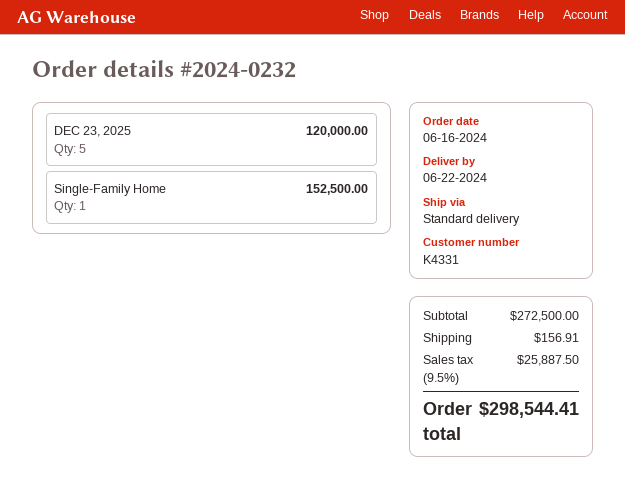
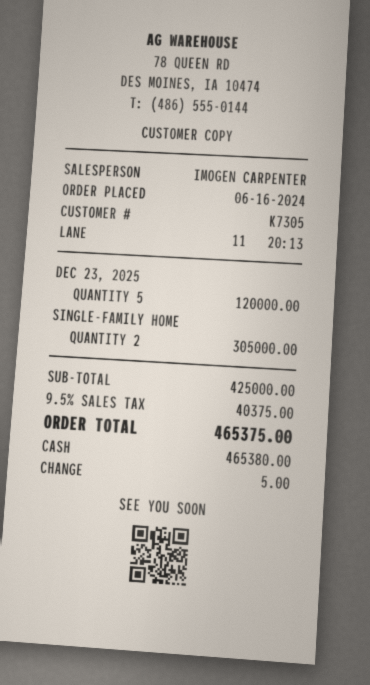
customer number: K4331 -> K7305
Single-Family Home: 1 for 152500.00 -> 2 for 305000.00
subtotal: 272500.00 -> 425000.00
shipping: 156.91 -> none
tax: 9.5% = 25887.50 -> 9.5% = 40375.00
total: 298544.41 -> 465375.00

